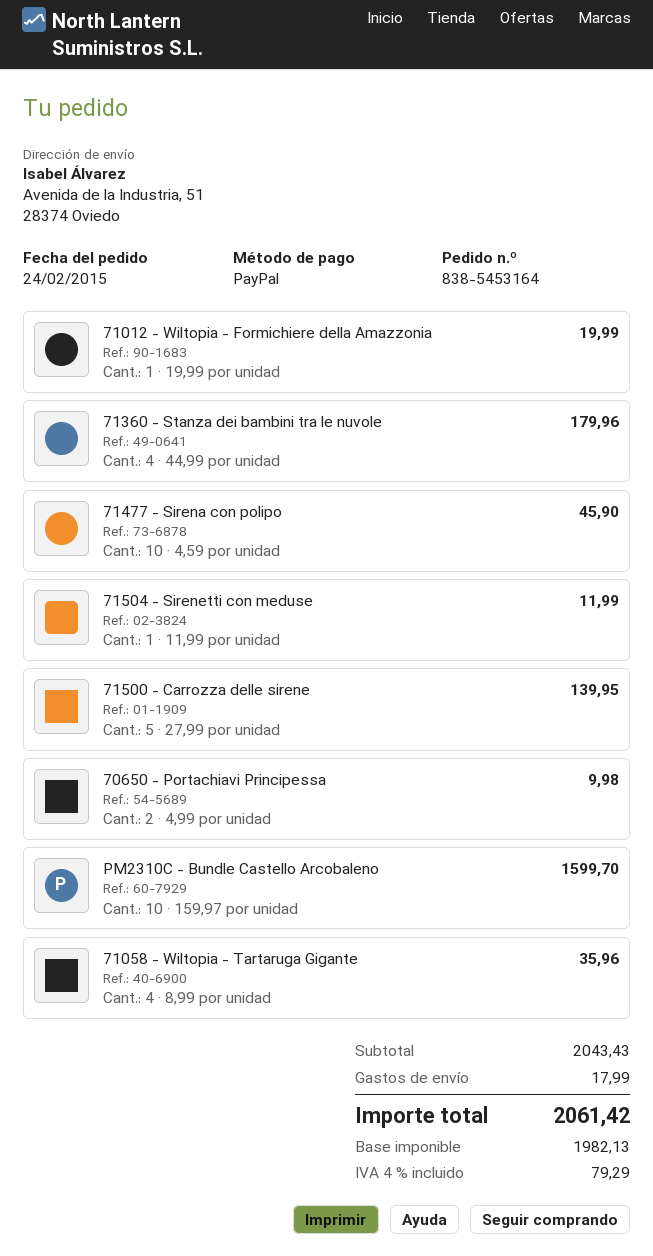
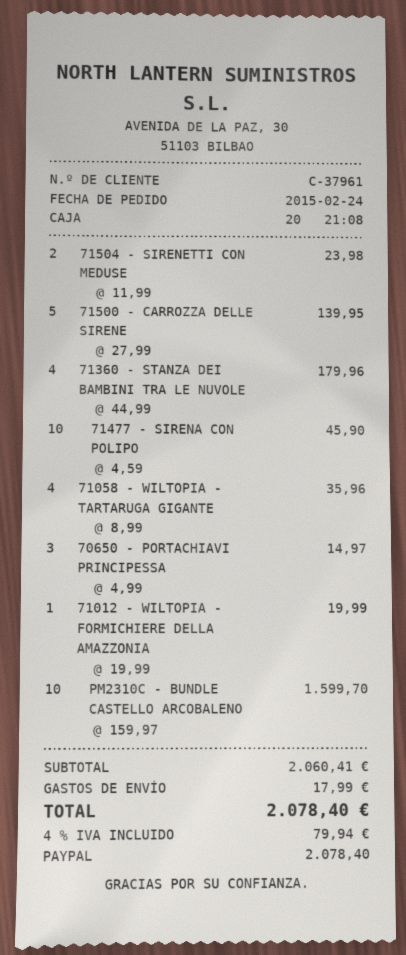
71504 - Sirenetti con meduse: 1 x 11.99 = 11.99 -> 2 x 11.99 = 23.98
70650 - Portachiavi Principessa: 2 x 4.99 = 9.98 -> 3 x 4.99 = 14.97
subtotal: 2043.43 -> 2060.41
tax: 4% = 79.29 -> 4% = 79.94
total: 2061.42 -> 2078.40

